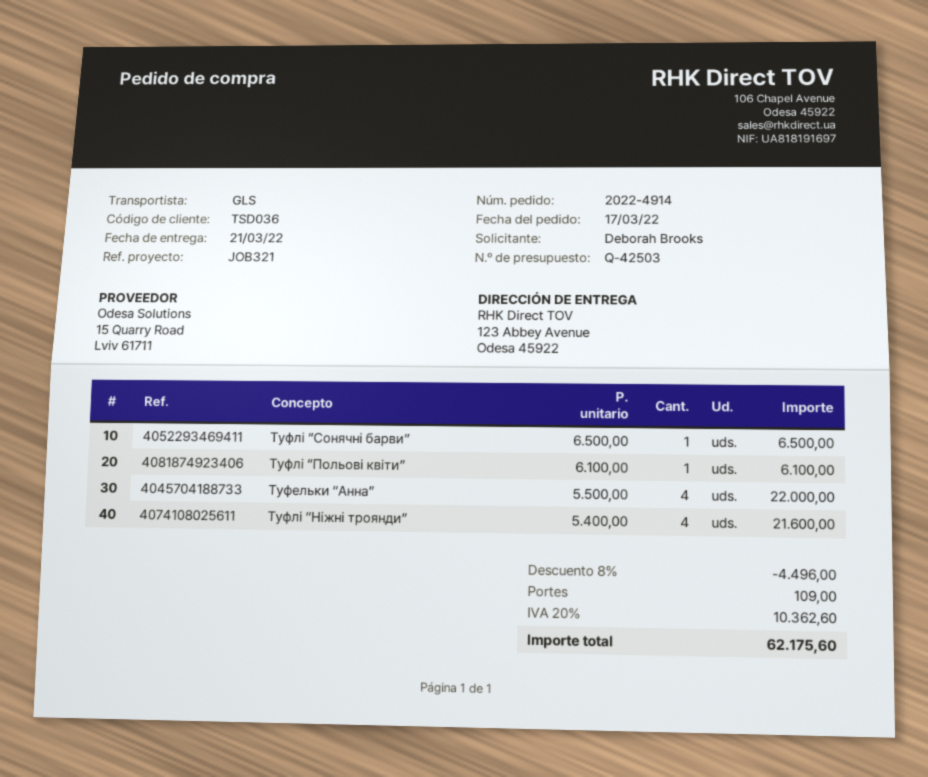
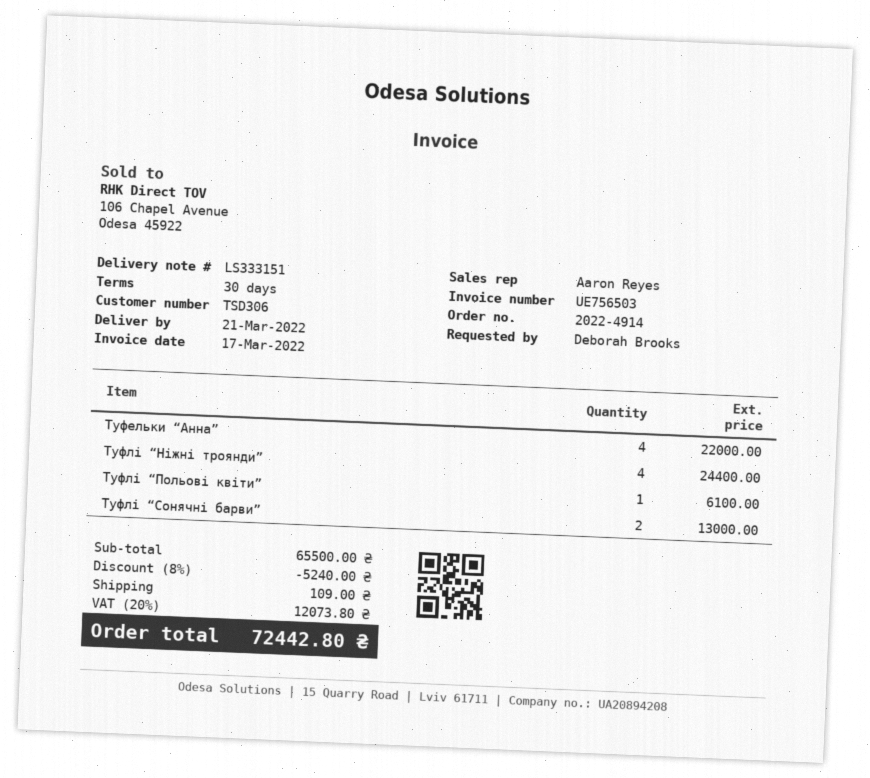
customer number: TSD036 -> TSD306
Туфлі “Сонячні барви”: 1 for 6500.00 -> 2 for 13000.00
Туфлі “Ніжні троянди”: 4 for 21600.00 -> 4 for 24400.00
discount: 8% = 4496.00 -> 8% = 5240.00
tax: 20% = 10362.60 -> 20% = 12073.80
total: 62175.60 -> 72442.80

